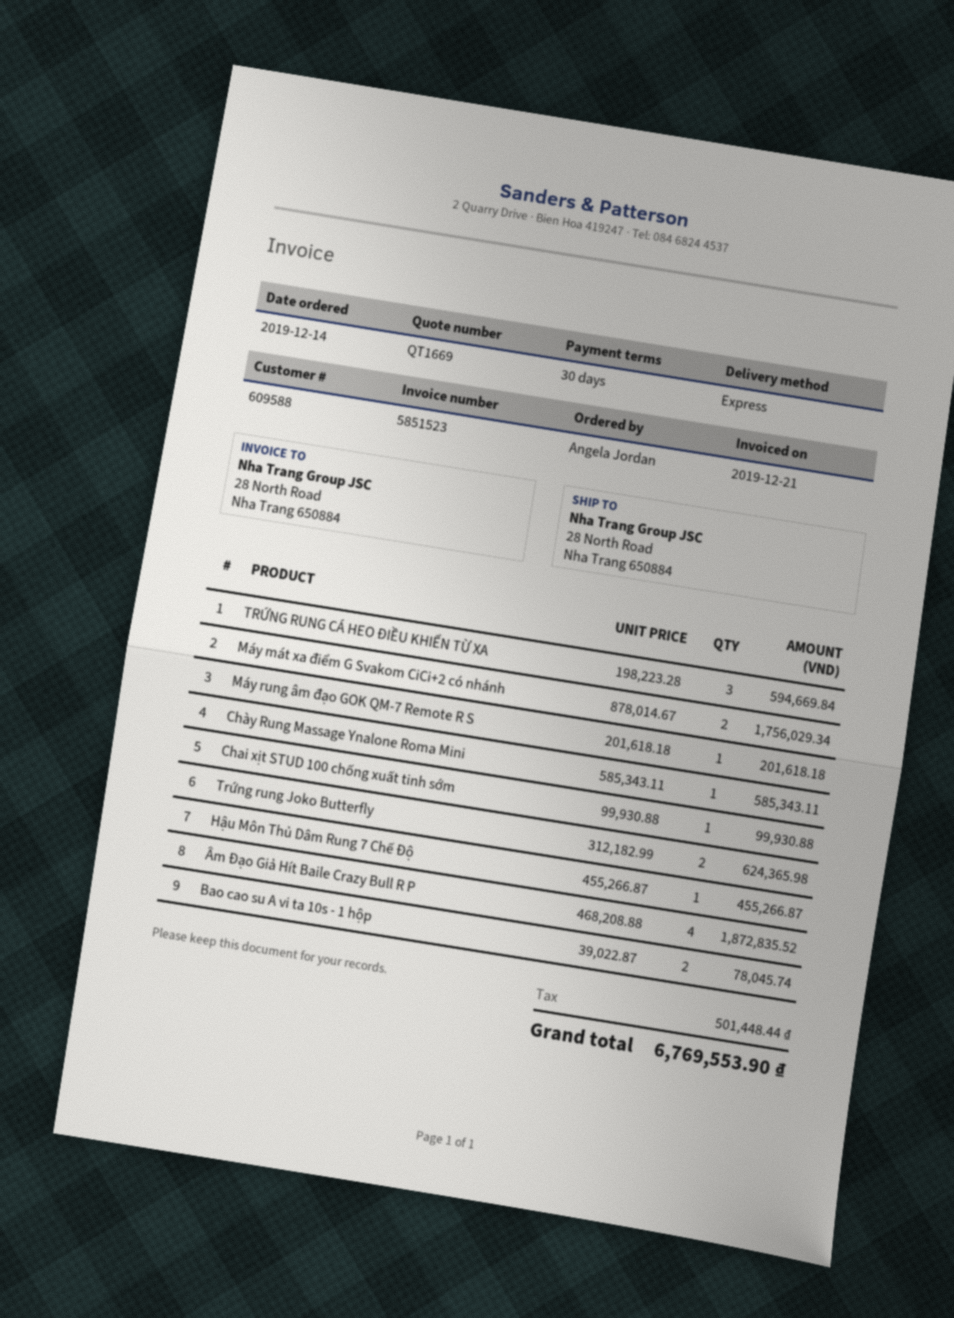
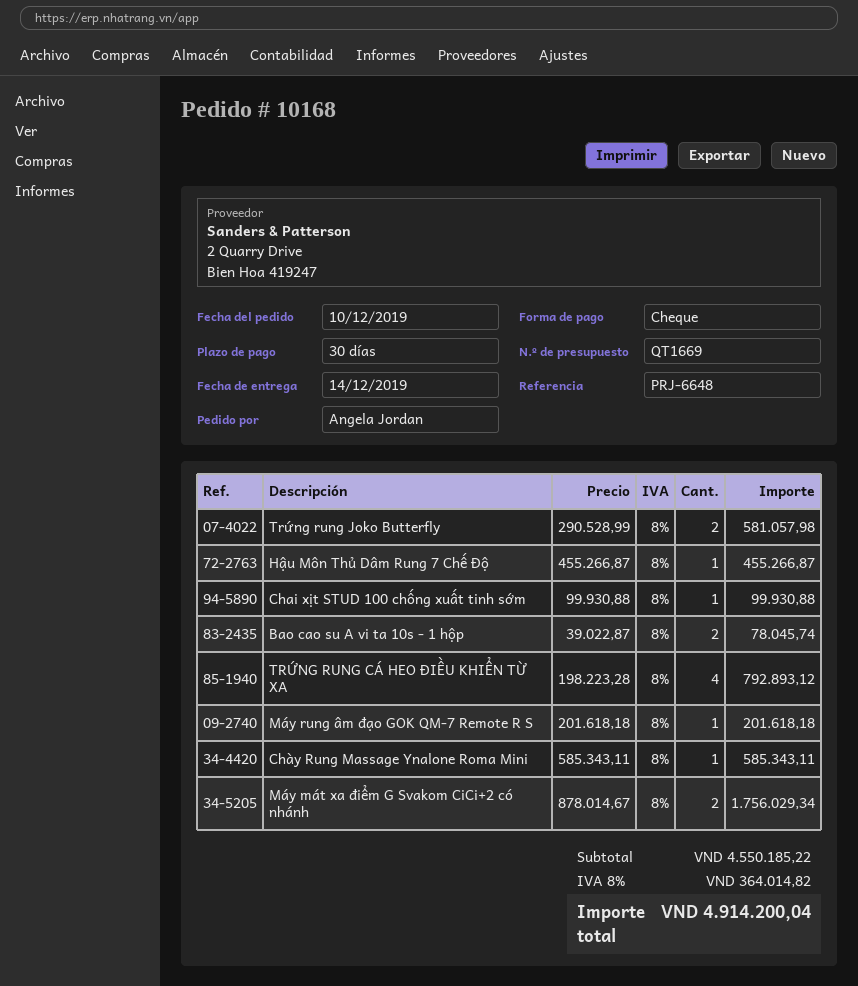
order date: 2019-12-14 -> 2019-12-10
TRỨNG RUNG CÁ HEO ĐIỀU KHIỂN TỪ XA: 3 x 198223.28 = 594669.84 -> 4 x 198223.28 = 792893.12
Trứng rung Joko Butterfly: 2 x 312182.99 = 624365.98 -> 2 x 290528.99 = 581057.98
Âm Đạo Giả Hít Baile Crazy Bull R P: 4 x 468208.88 = 1872835.52 -> none
tax: 501448.44 -> 364014.82
total: 6769553.90 -> 4914200.04

